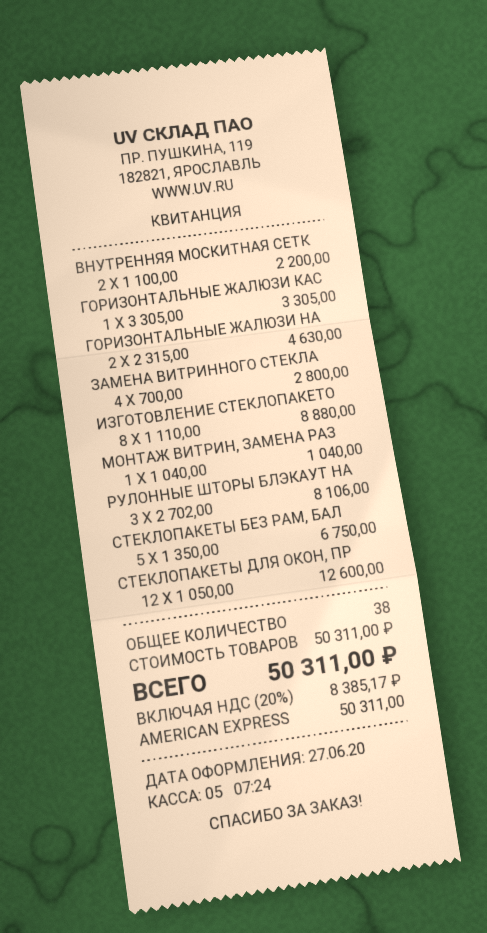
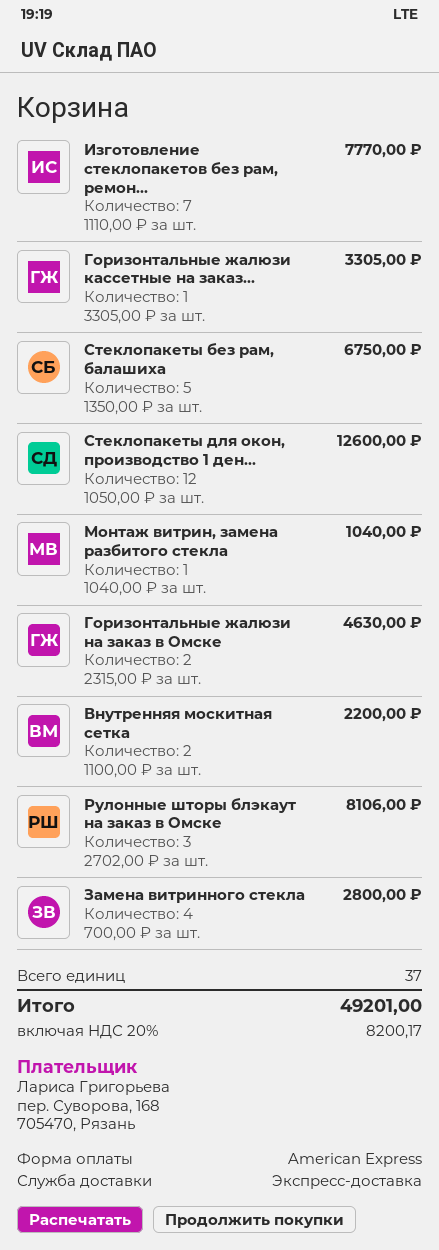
ИЗГОТОВЛЕНИЕ СТЕКЛОПАКЕТО: 8 x 1110.00 = 8880.00 -> 7 x 1110.00 = 7770.00
total quantity: 38 -> 37
tax: 20% = 8385.17 -> 20% = 8200.17
total: 50311.00 -> 49201.00

